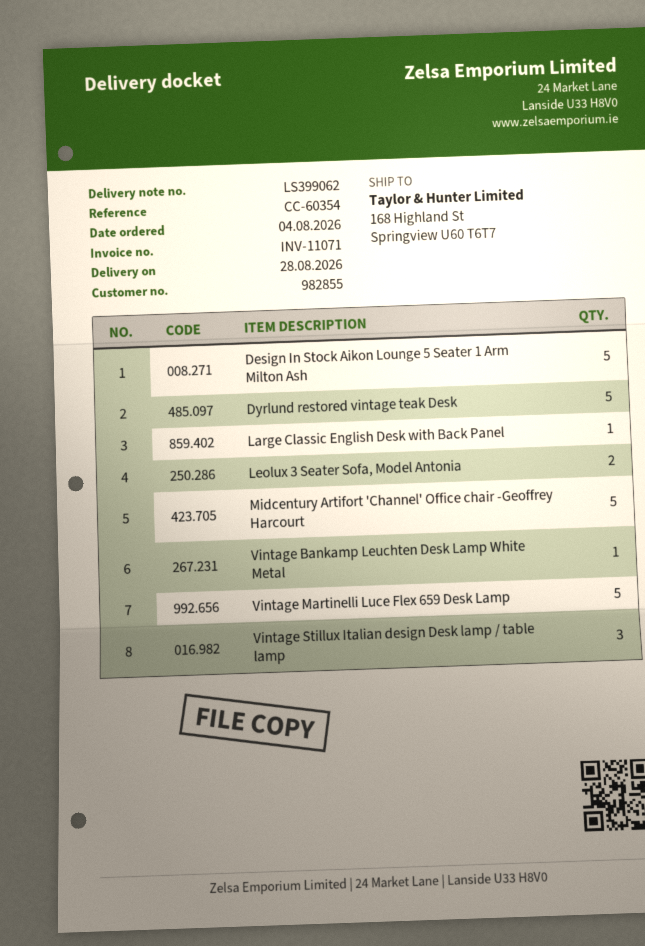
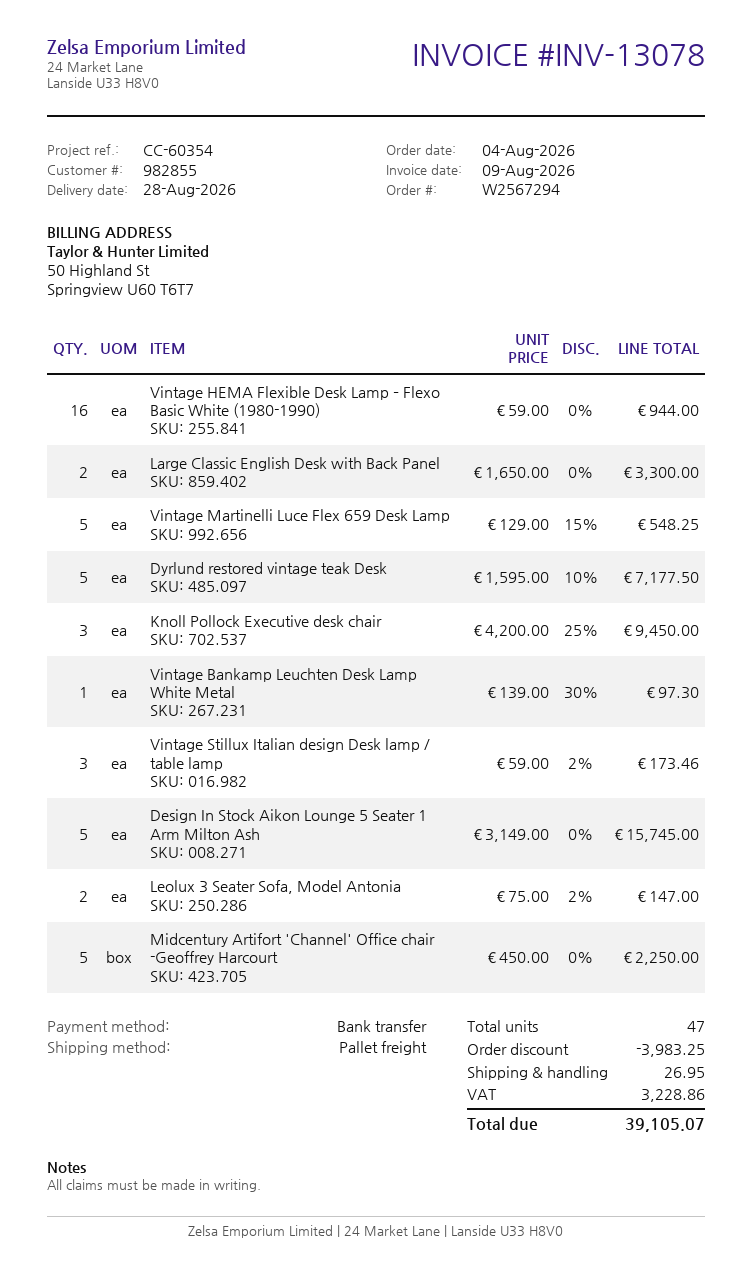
invoice number: INV-11071 -> INV-13078
Large Classic English Desk with Back Panel: 1 -> 2
Vintage HEMA Flexible Desk Lamp – Flexo Basic White (1980-1990): none -> 16
Knoll Pollock Executive desk chair: none -> 3

